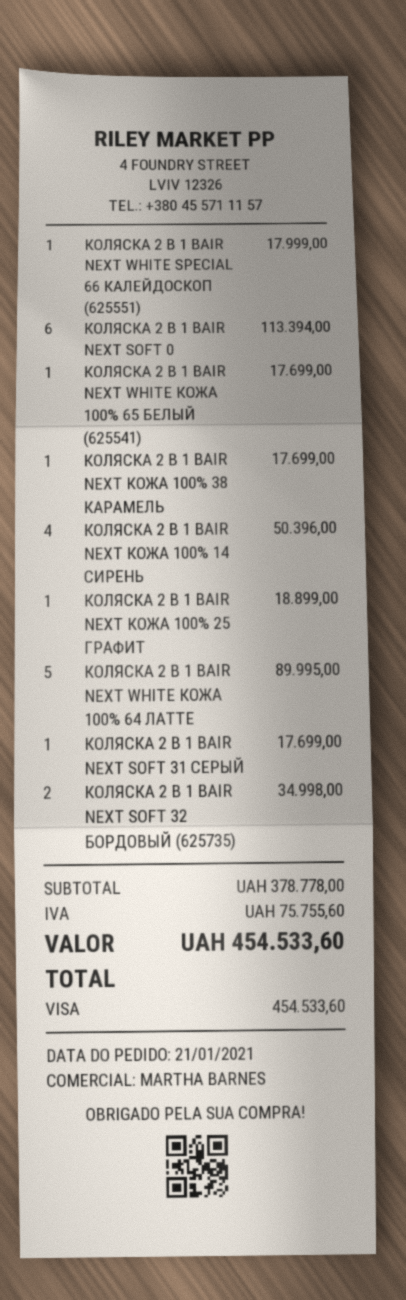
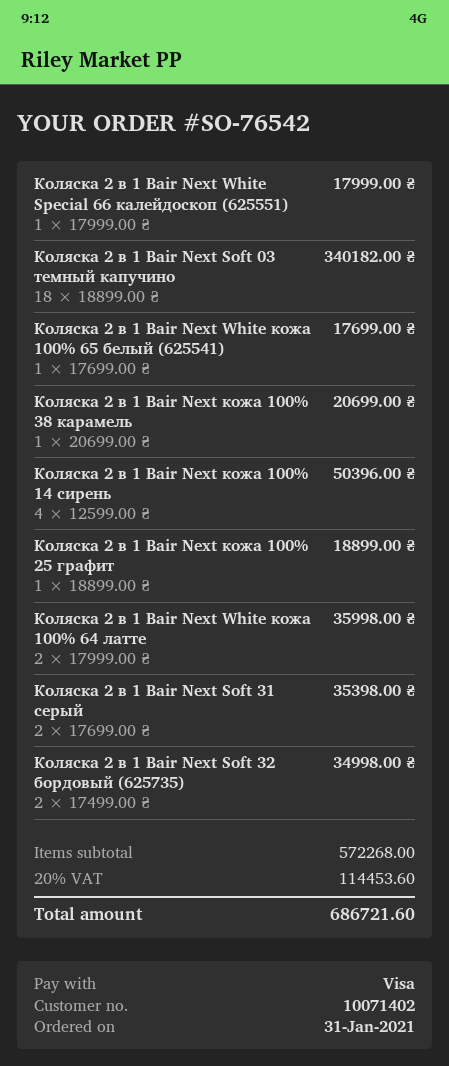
order date: 2021-01-21 -> 2021-01-31
КОЛЯСКА 2 В 1 BAIR NEXT SOFT 0: 6 for 113394.00 -> 18 for 340182.00
КОЛЯСКА 2 В 1 BAIR NEXT КОЖА 100% 38 КАРАМЕЛЬ: 1 for 17699.00 -> 1 for 20699.00
КОЛЯСКА 2 В 1 BAIR NEXT WHITE КОЖА 100% 64 ЛАТТЕ: 5 for 89995.00 -> 2 for 35998.00
КОЛЯСКА 2 В 1 BAIR NEXT SOFT 31 СЕРЫЙ: 1 for 17699.00 -> 2 for 35398.00
subtotal: 378778.00 -> 572268.00
tax: 75755.60 -> 114453.60
total: 454533.60 -> 686721.60

